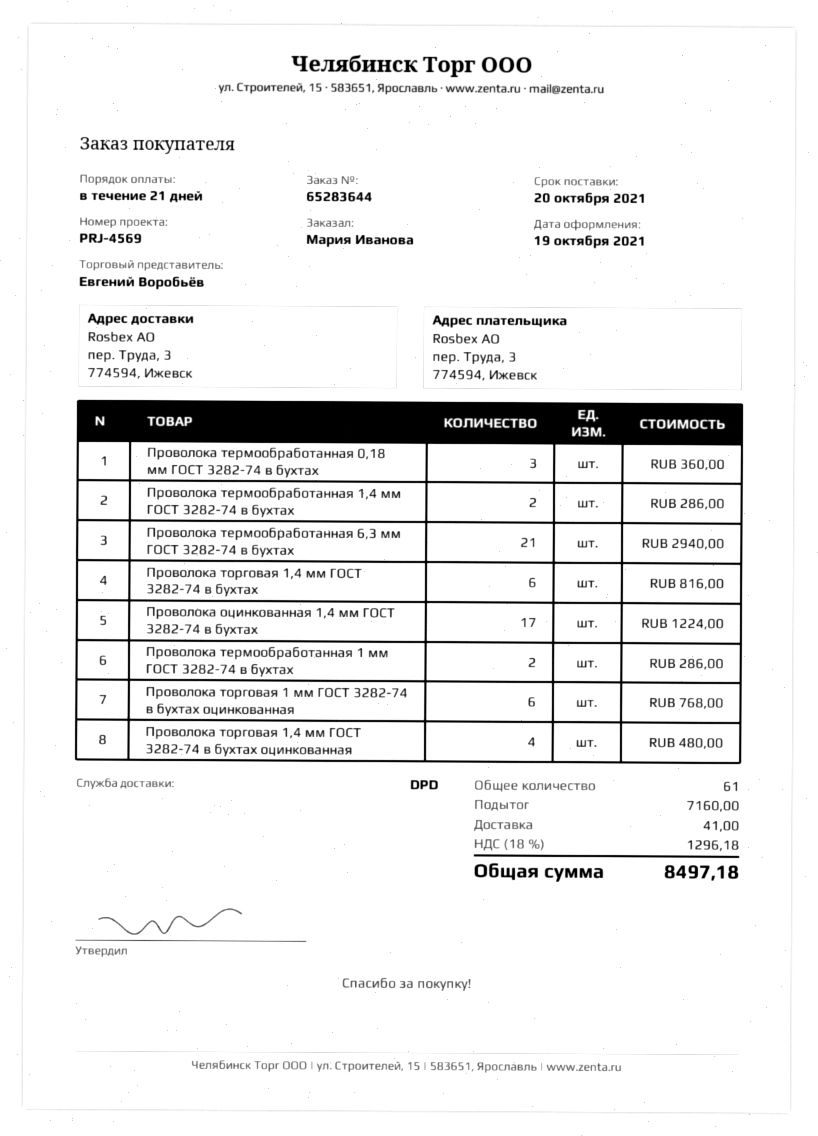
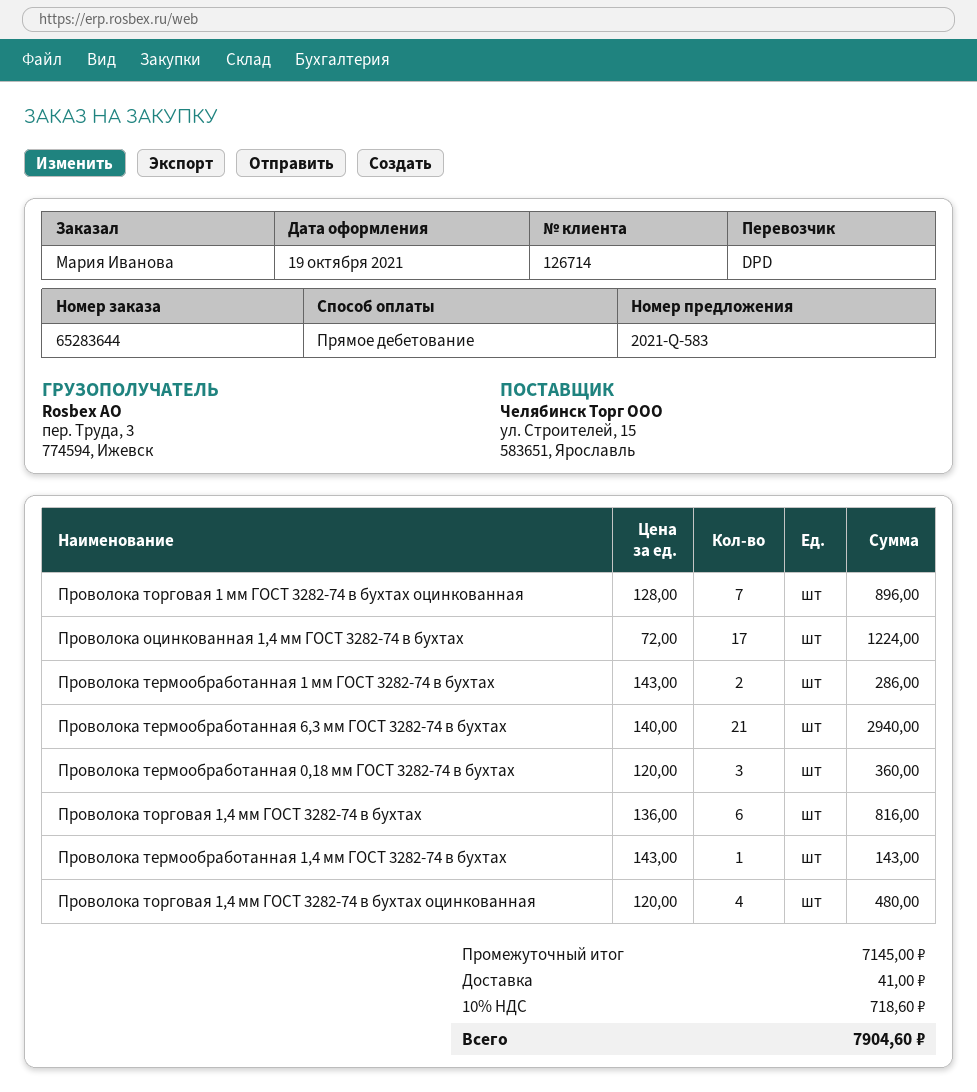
Проволока термообработанная 1,4 мм ГОСТ 3282-74 в бухтах: 2 for 286.00 -> 1 for 143.00
Проволока торговая 1 мм ГОСТ 3282-74 в бухтах оцинкованная: 6 for 768.00 -> 7 for 896.00
subtotal: 7160.00 -> 7145.00
tax: 18% = 1296.18 -> 10% = 718.60
total: 8497.18 -> 7904.60

